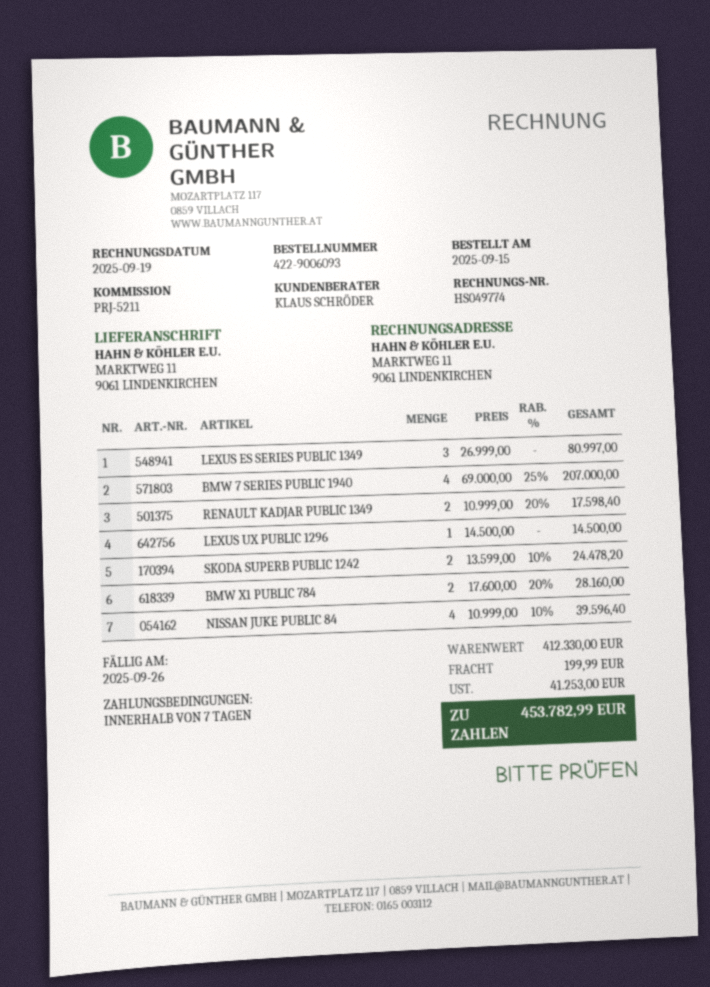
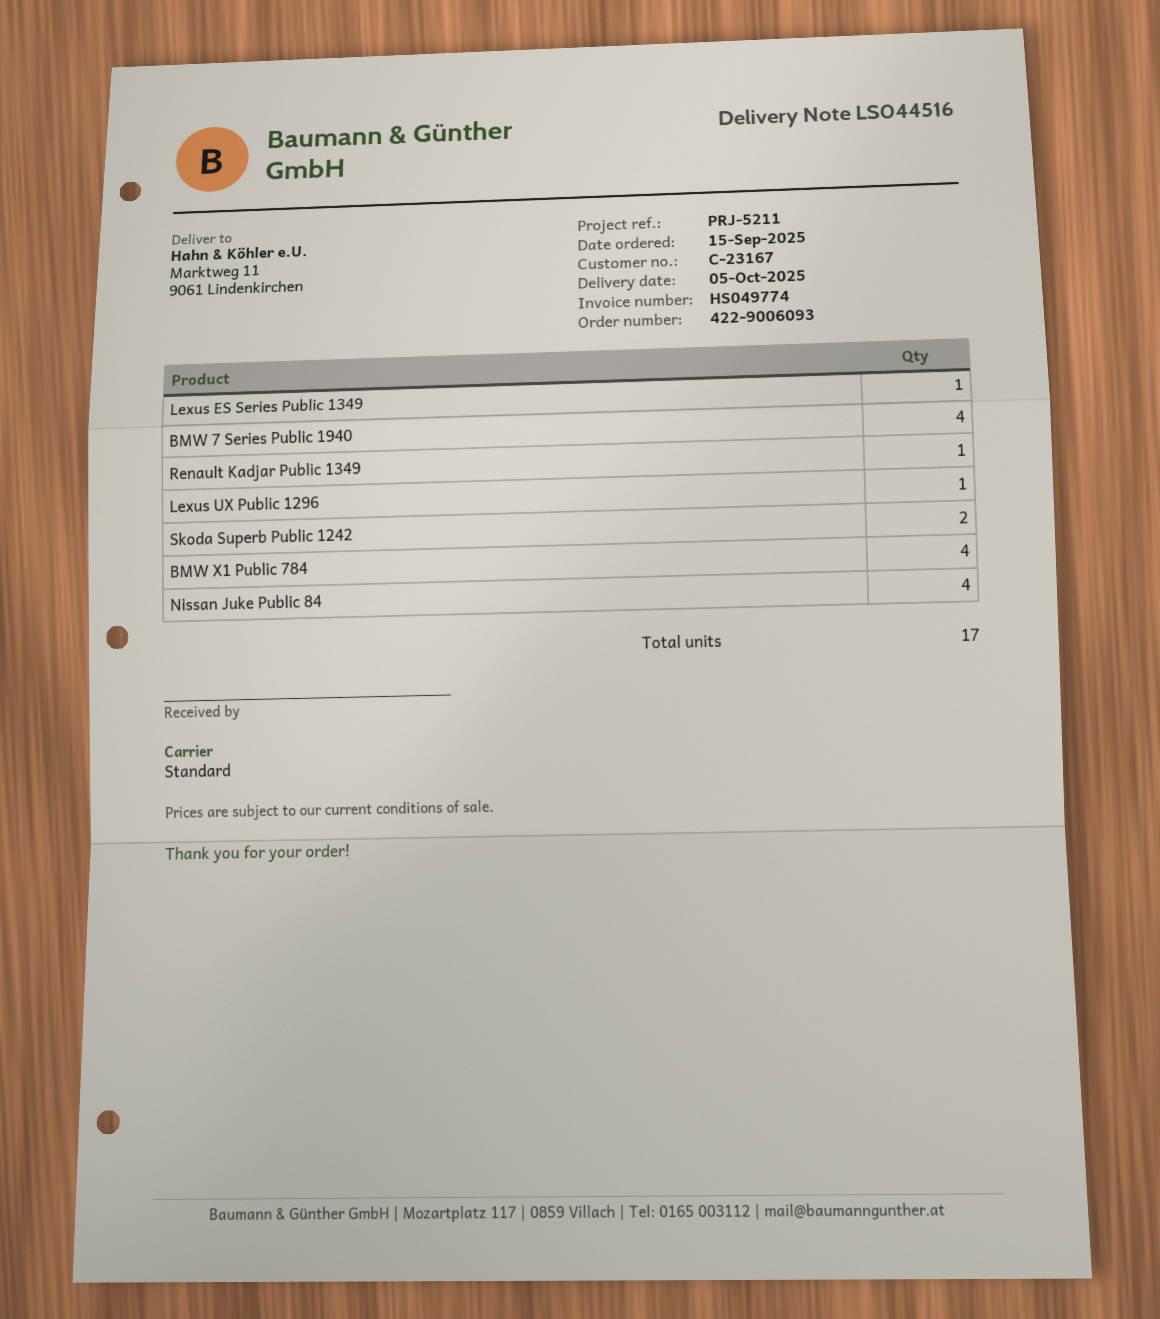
LEXUS ES SERIES PUBLIC 1349: 3 -> 1
RENAULT KADJAR PUBLIC 1349: 2 -> 1
BMW X1 PUBLIC 784: 2 -> 4

